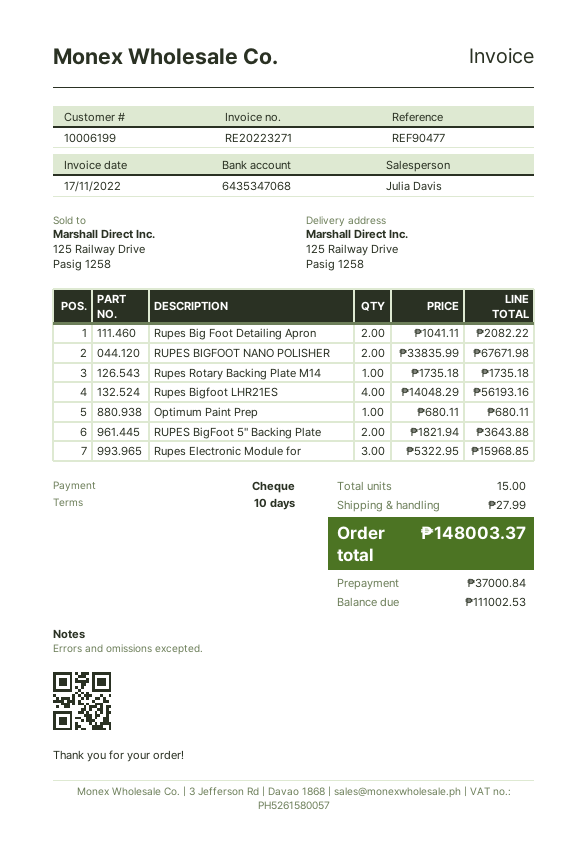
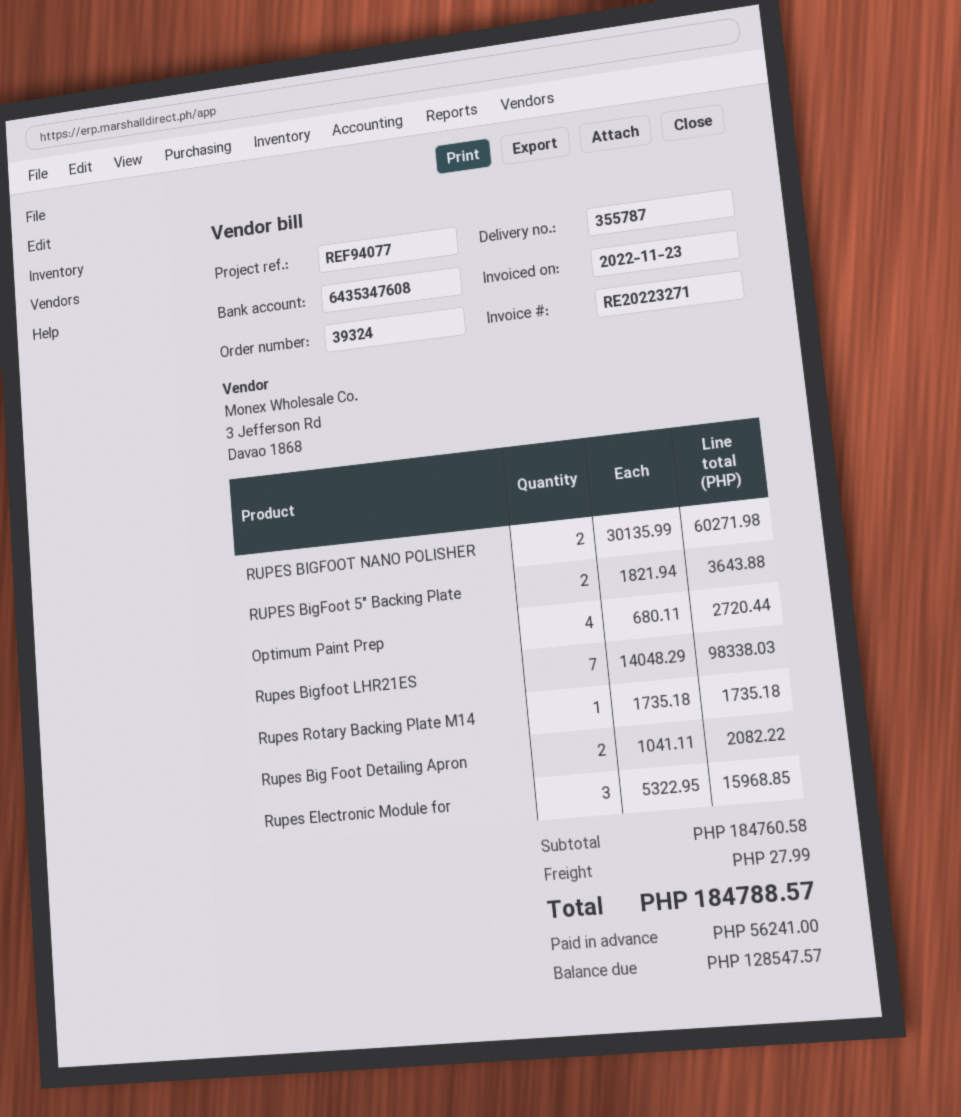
invoice date: 2022-11-17 -> 2022-11-23
reference: REF90477 -> REF94077
bank account: 6435347068 -> 6435347608
RUPES BIGFOOT NANO POLISHER: 2 x 33835.99 = 67671.98 -> 2 x 30135.99 = 60271.98
Rupes Bigfoot LHR21ES: 4 x 14048.29 = 56193.16 -> 7 x 14048.29 = 98338.03
Optimum Paint Prep: 1 x 680.11 = 680.11 -> 4 x 680.11 = 2720.44
total: 148003.37 -> 184788.57
deposit: 37000.84 -> 56241.00
balance: 111002.53 -> 128547.57

